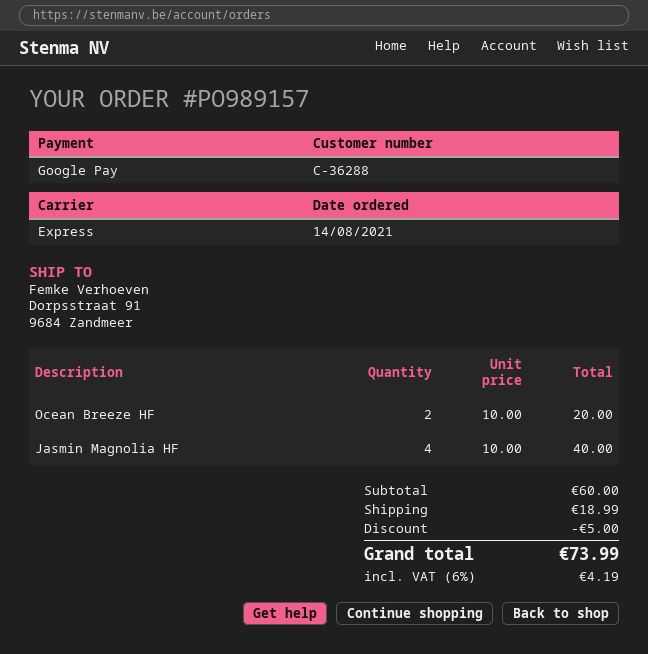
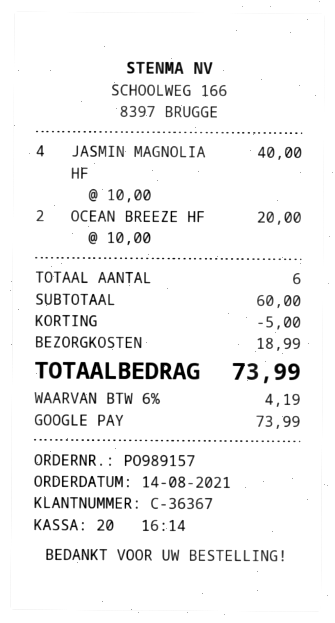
customer number: C-36288 -> C-36367

